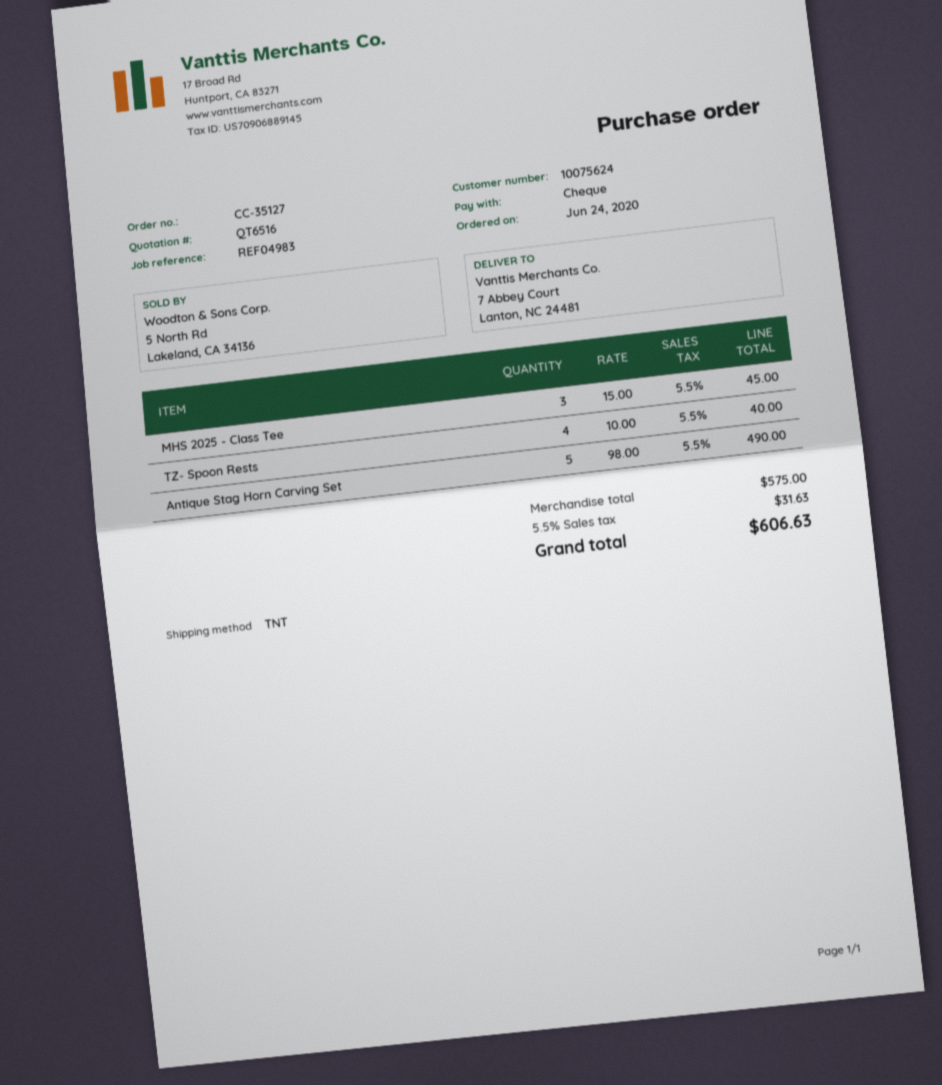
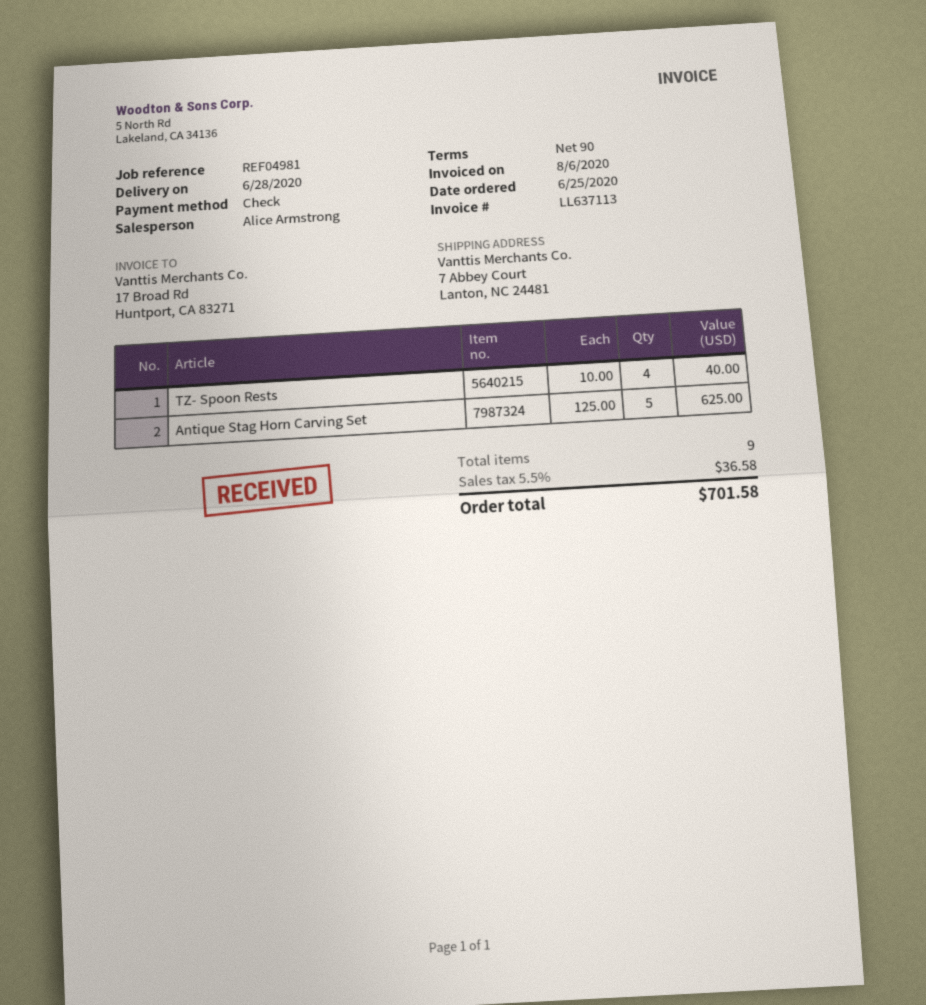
order date: 2020-06-24 -> 2020-06-25
reference: REF04983 -> REF04981
MHS 2025 - Class Tee: 3 x 15.00 = 45.00 -> none
Antique Stag Horn Carving Set: 5 x 98.00 = 490.00 -> 5 x 125.00 = 625.00
tax: 5.5% = 31.63 -> 5.5% = 36.58
total: 606.63 -> 701.58

